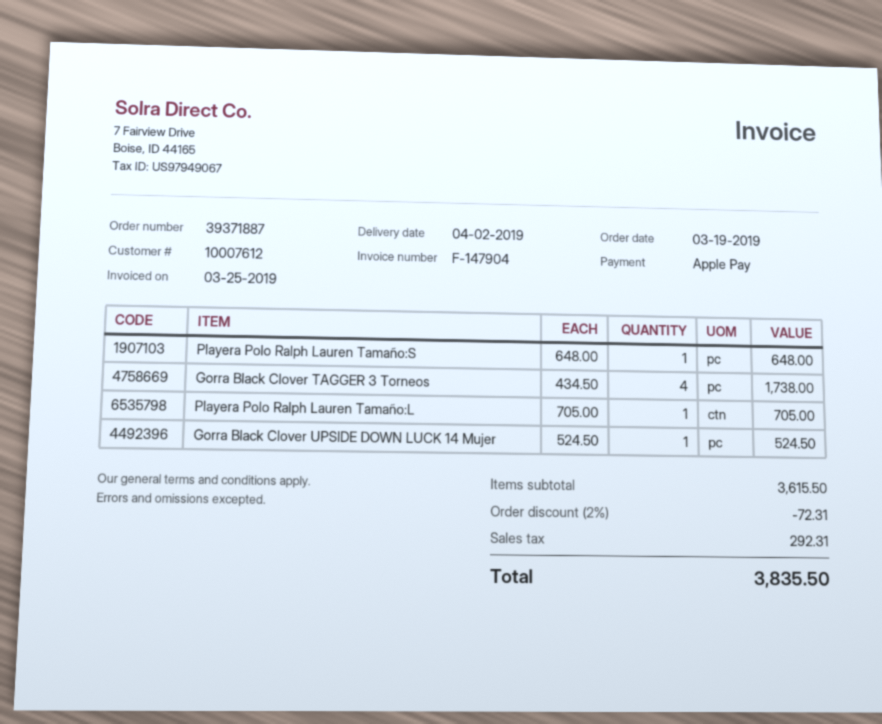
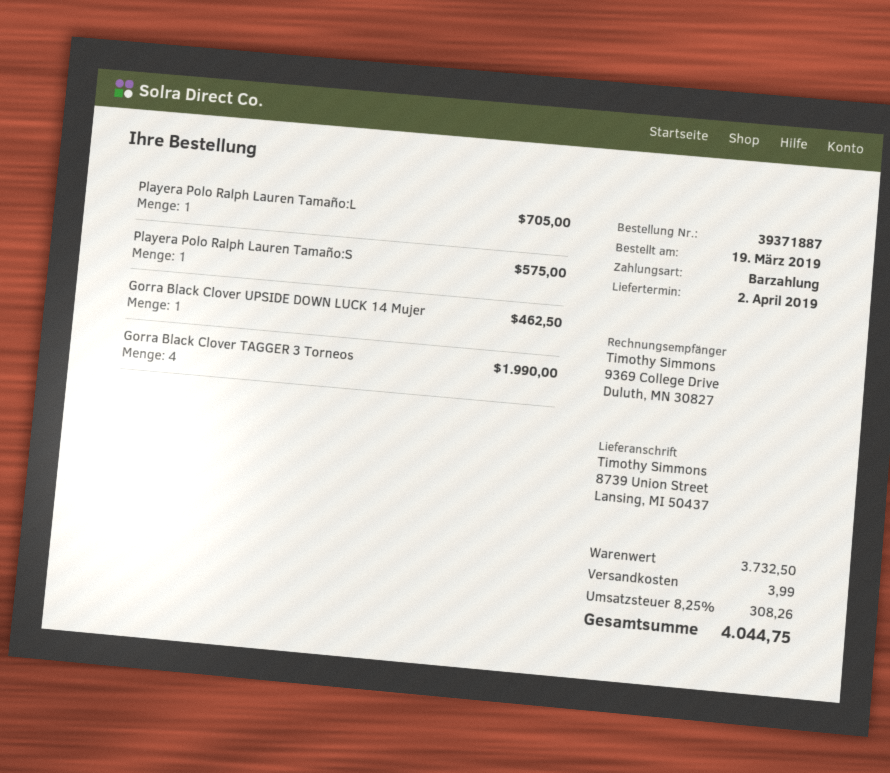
payment method: Apple Pay -> cash
Playera Polo Ralph Lauren Tamaño:S: 1 for 648.00 -> 1 for 575.00
Gorra Black Clover TAGGER 3 Torneos: 4 for 1738.00 -> 4 for 1990.00
Gorra Black Clover UPSIDE DOWN LUCK 14 Mujer: 1 for 524.50 -> 1 for 462.50
subtotal: 3615.50 -> 3732.50
discount: 2% = 72.31 -> none
shipping: none -> 3.99
tax: 292.31 -> 308.26
total: 3835.50 -> 4044.75

